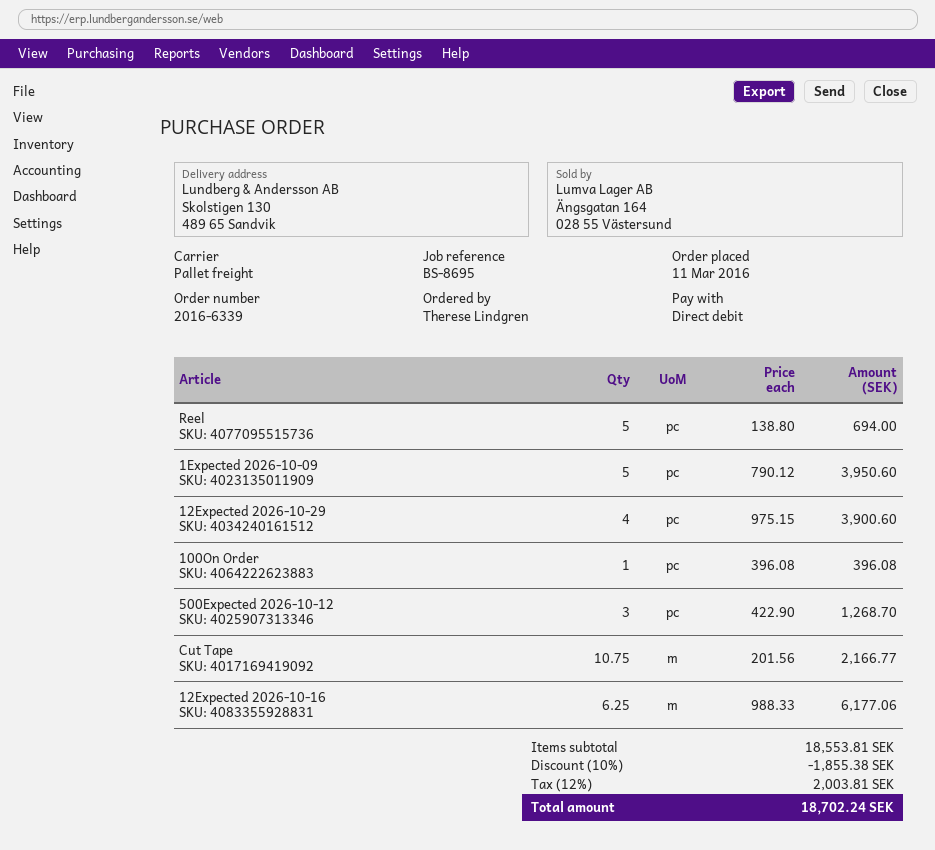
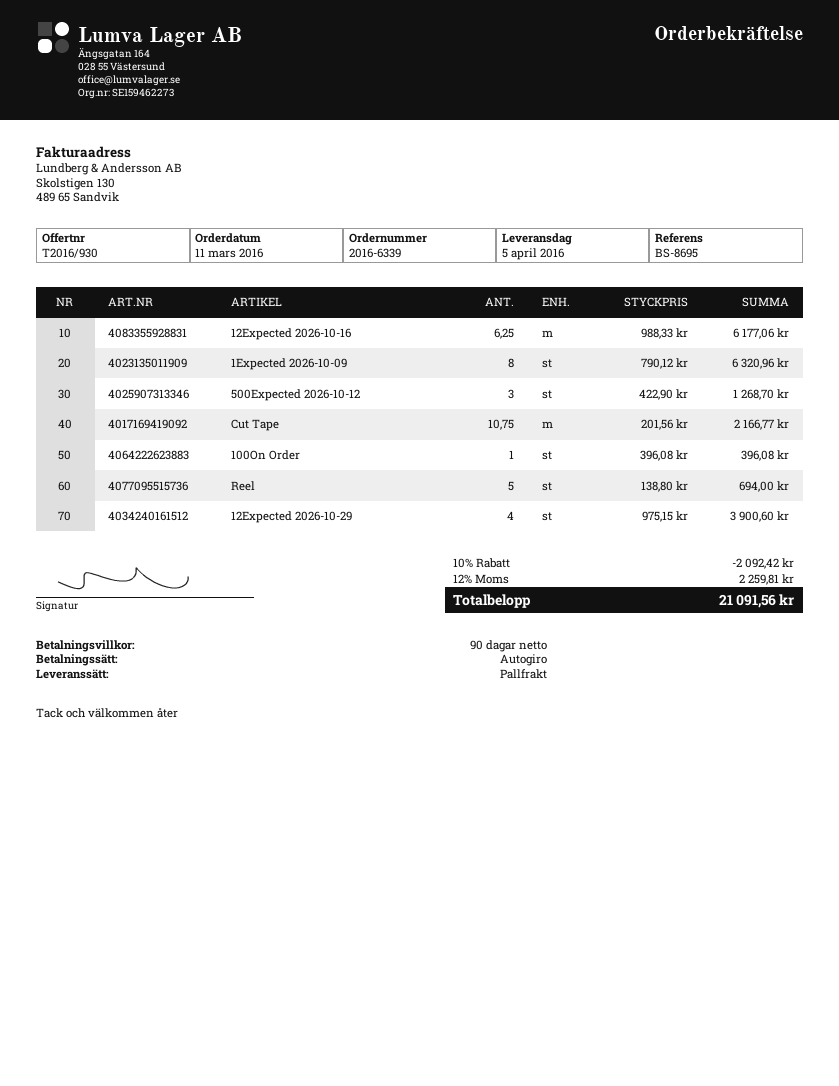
1Expected 2026-10-09: 5 x 790.12 = 3950.60 -> 8 x 790.12 = 6320.96
discount: 10% = 1855.38 -> 10% = 2092.42
tax: 12% = 2003.81 -> 12% = 2259.81
total: 18702.24 -> 21091.56

